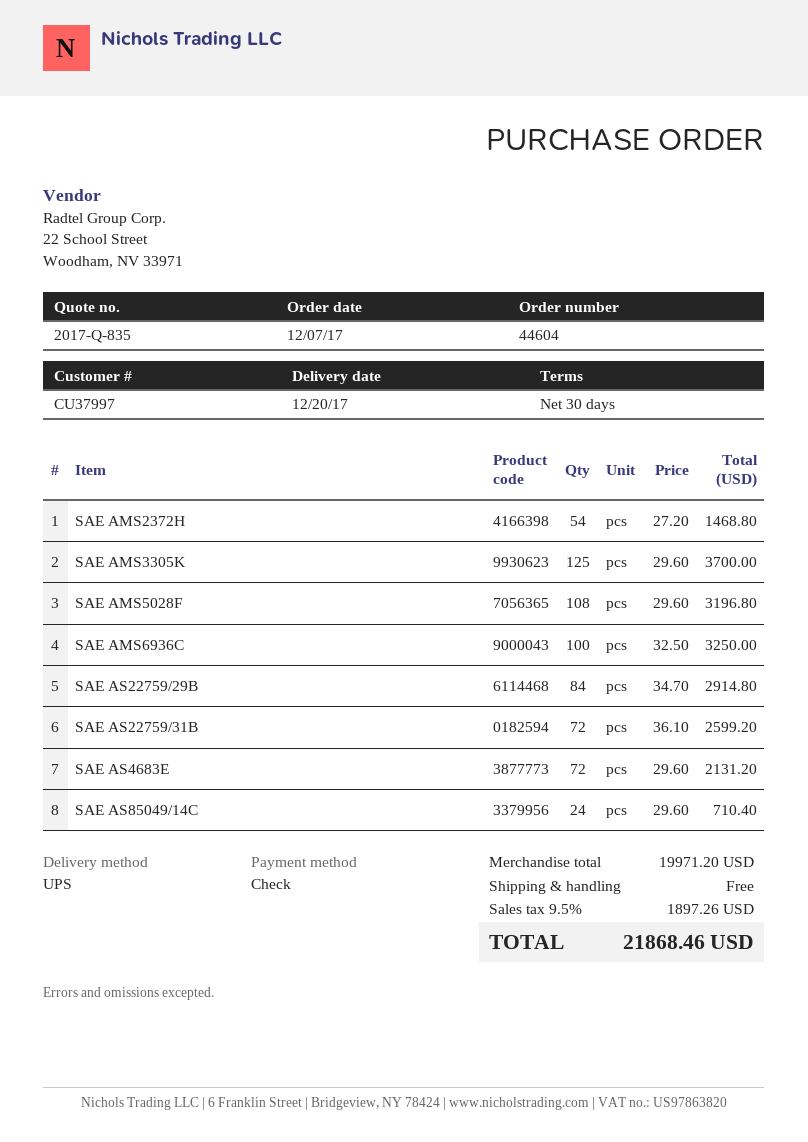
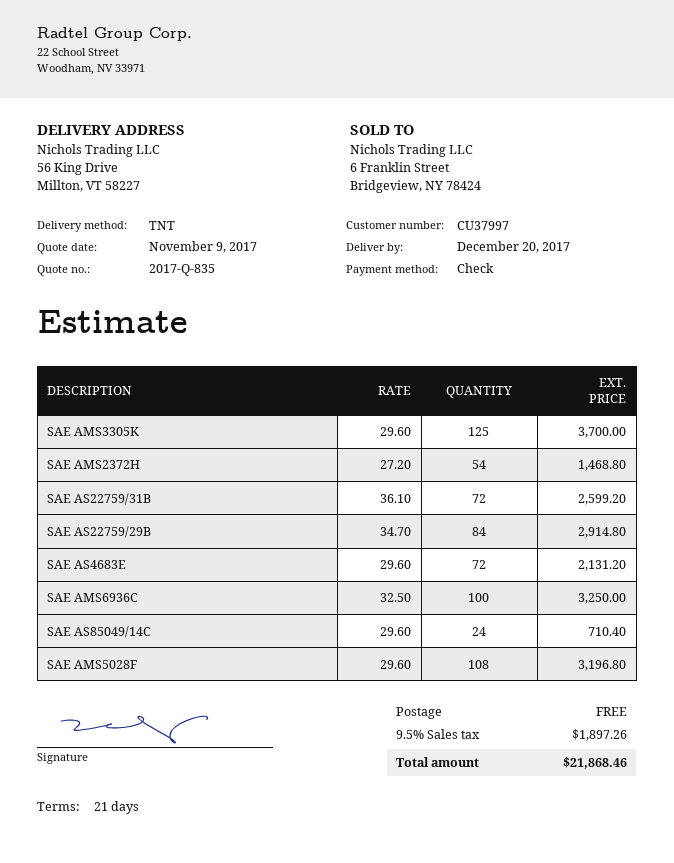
payment terms: 30 days -> 21 days
shipping method: UPS -> TNT

